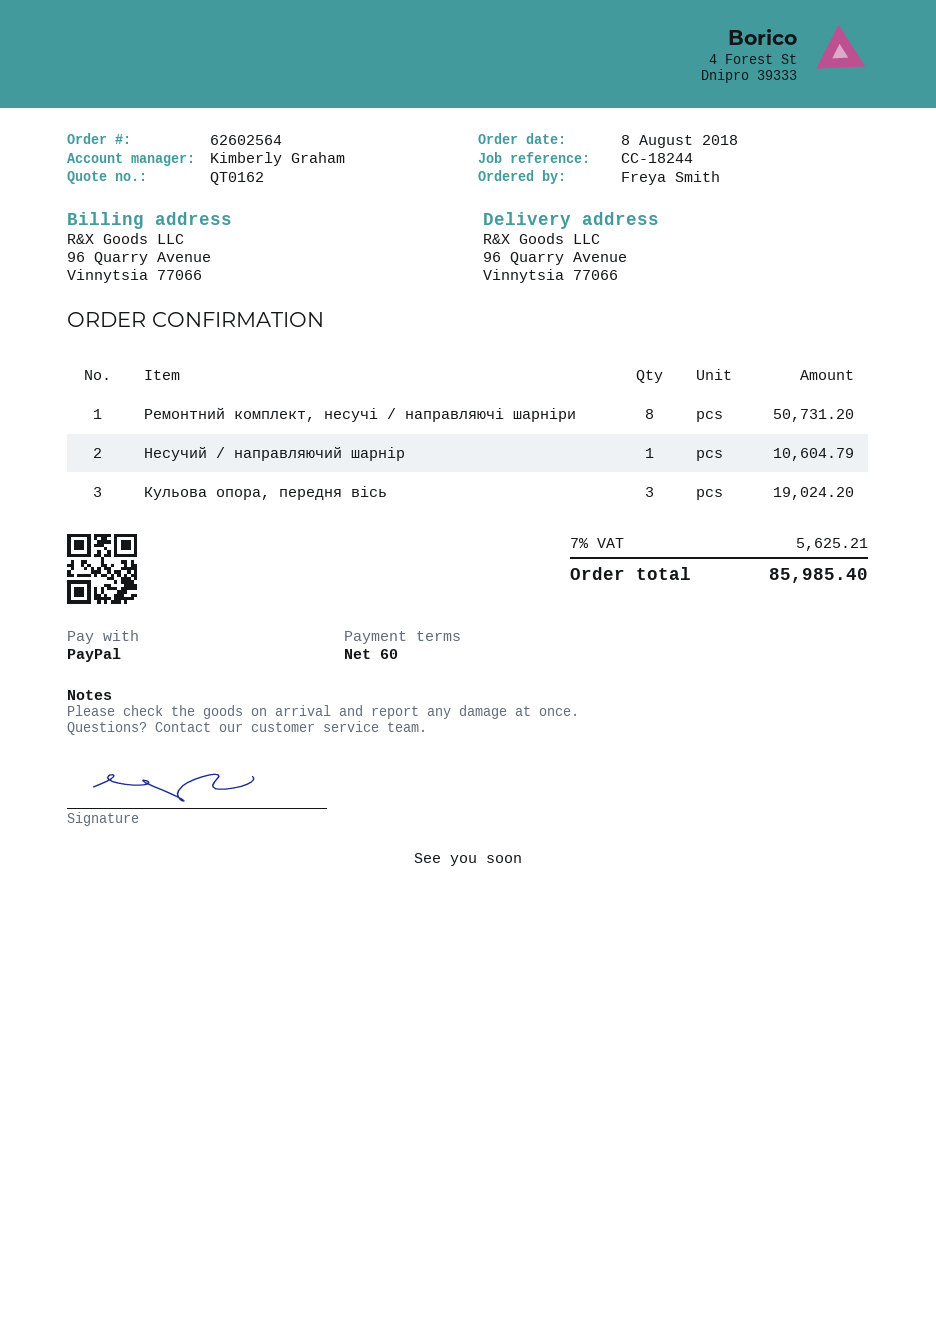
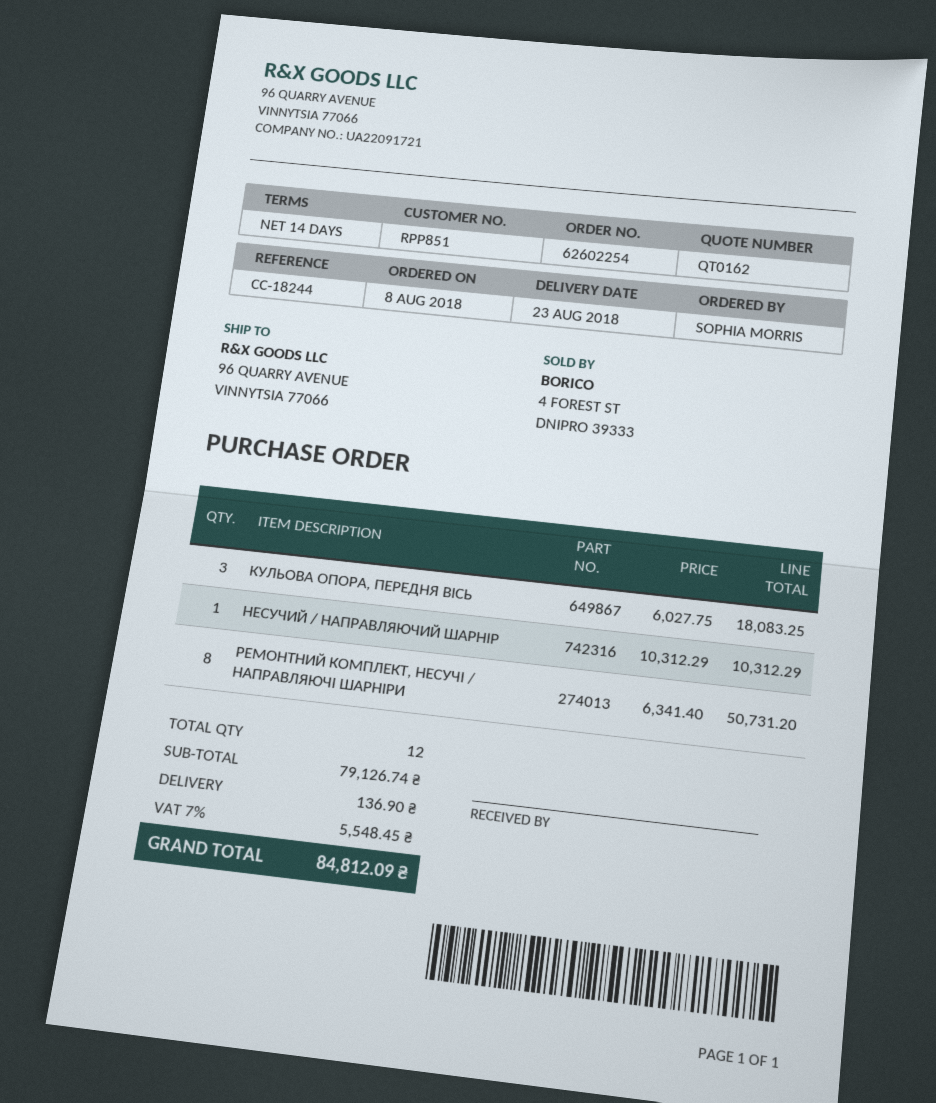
order number: 62602564 -> 62602254
payment terms: 60 days -> 14 days
ordered by: Freya Smith -> SOPHIA MORRIS
Несучий / направляючий шарнір: 1 for 10604.79 -> 1 for 10312.29
Кульова опора, передня вісь: 3 for 19024.20 -> 3 for 18083.25
shipping: none -> 136.90
tax: 7% = 5625.21 -> 7% = 5548.45
total: 85985.40 -> 84812.09

